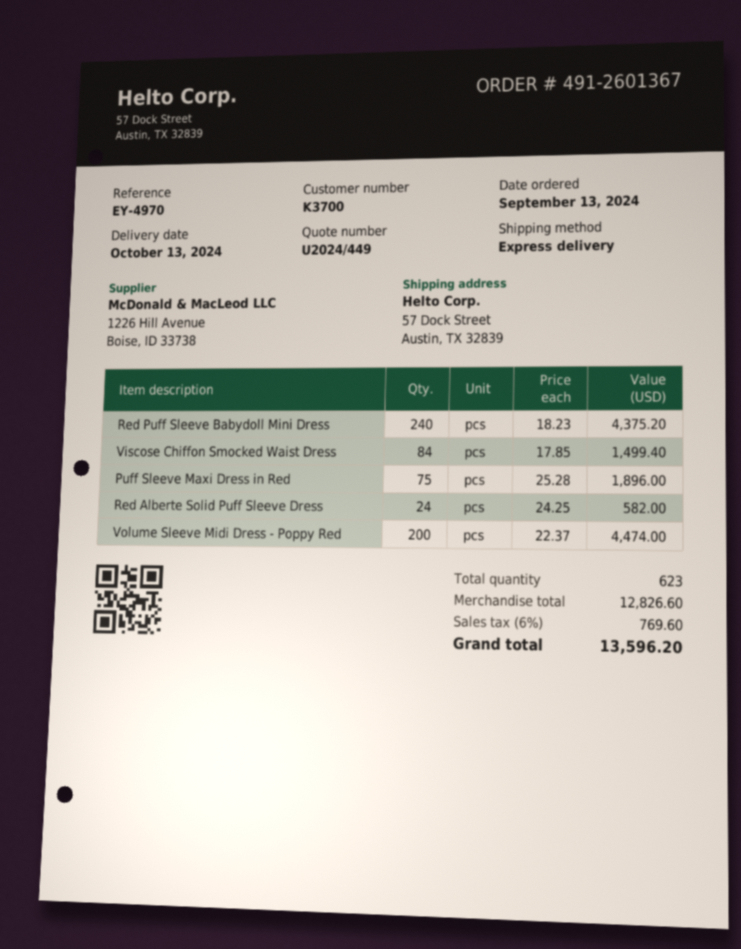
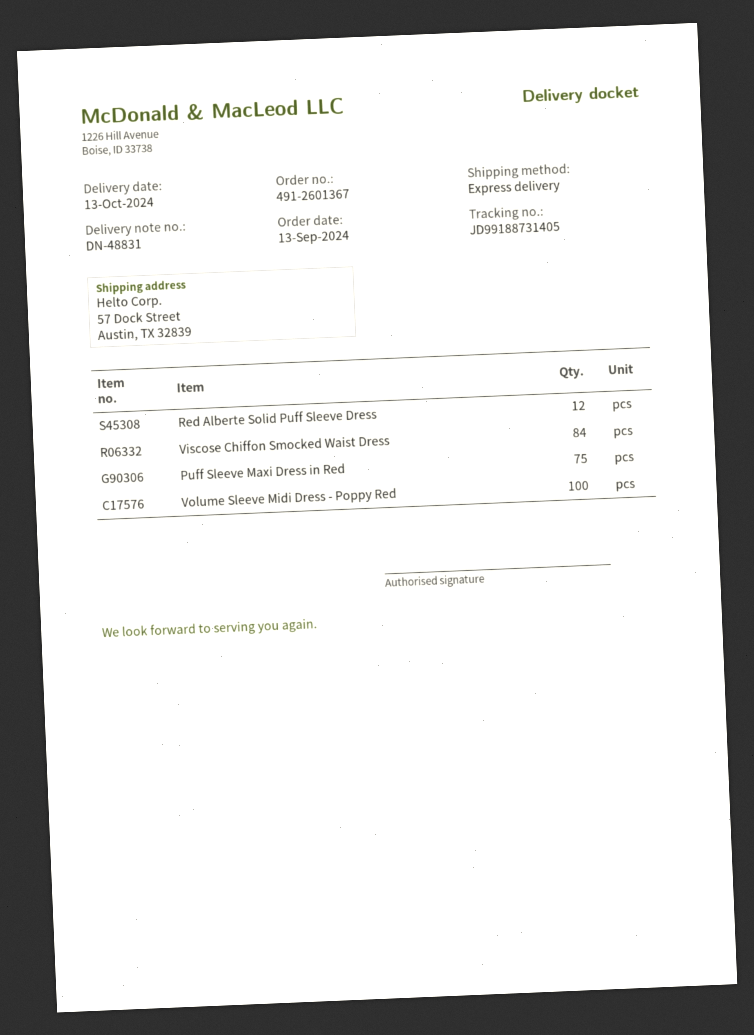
Red Puff Sleeve Babydoll Mini Dress: 240 -> none
Red Alberte Solid Puff Sleeve Dress: 24 -> 12
Volume Sleeve Midi Dress - Poppy Red: 200 -> 100

